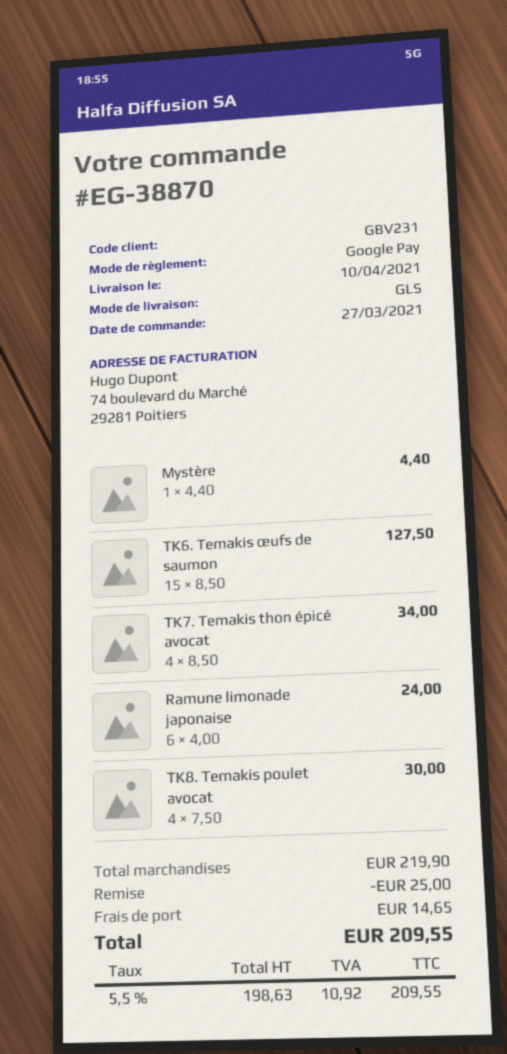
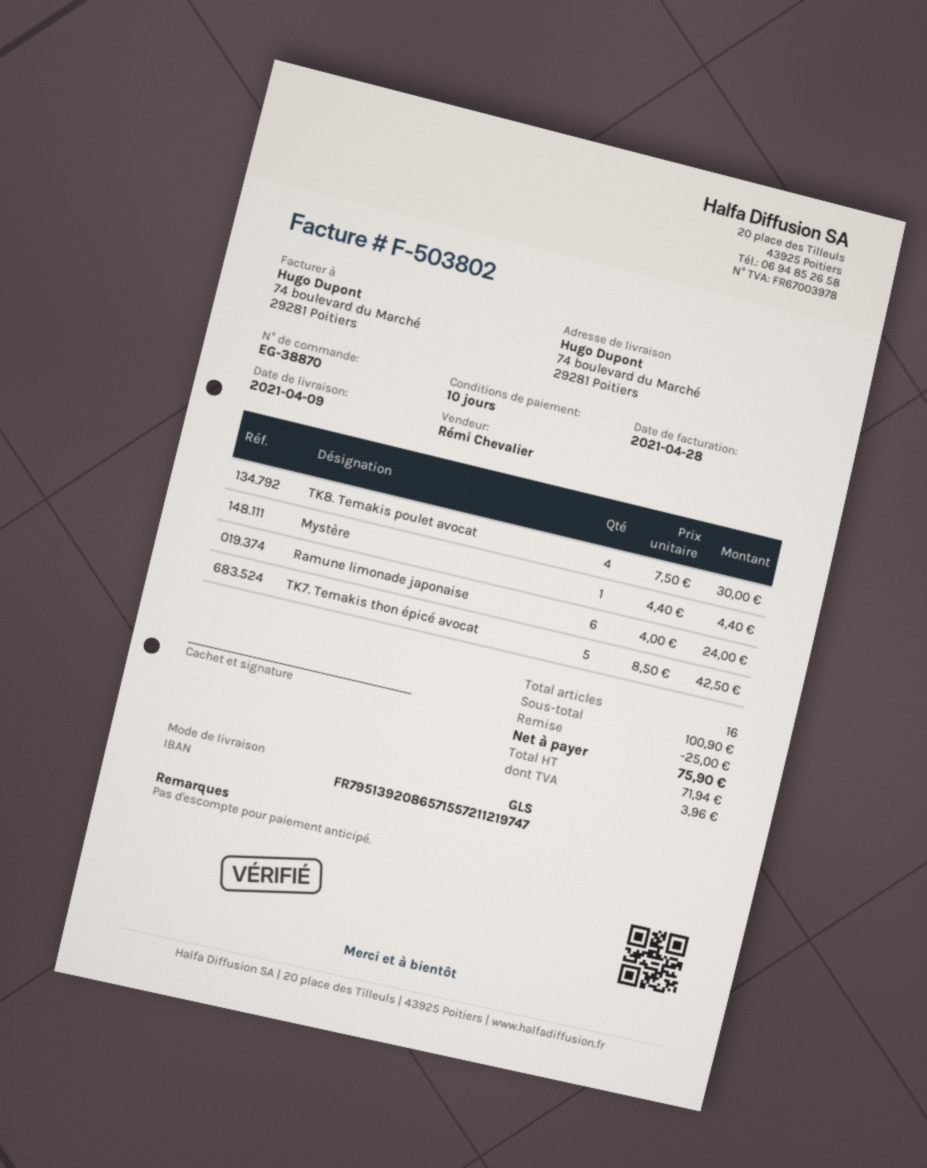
delivery date: 2021-04-10 -> 2021-04-09
TK6. Temakis œufs de saumon: 15 x 8.50 = 127.50 -> none
TK7. Temakis thon épicé avocat: 4 x 8.50 = 34.00 -> 5 x 8.50 = 42.50
subtotal: 219.90 -> 100.90
shipping: 14.65 -> none
net: 198.63 -> 71.94
tax: 10.92 -> 3.96
total: 209.55 -> 75.90

